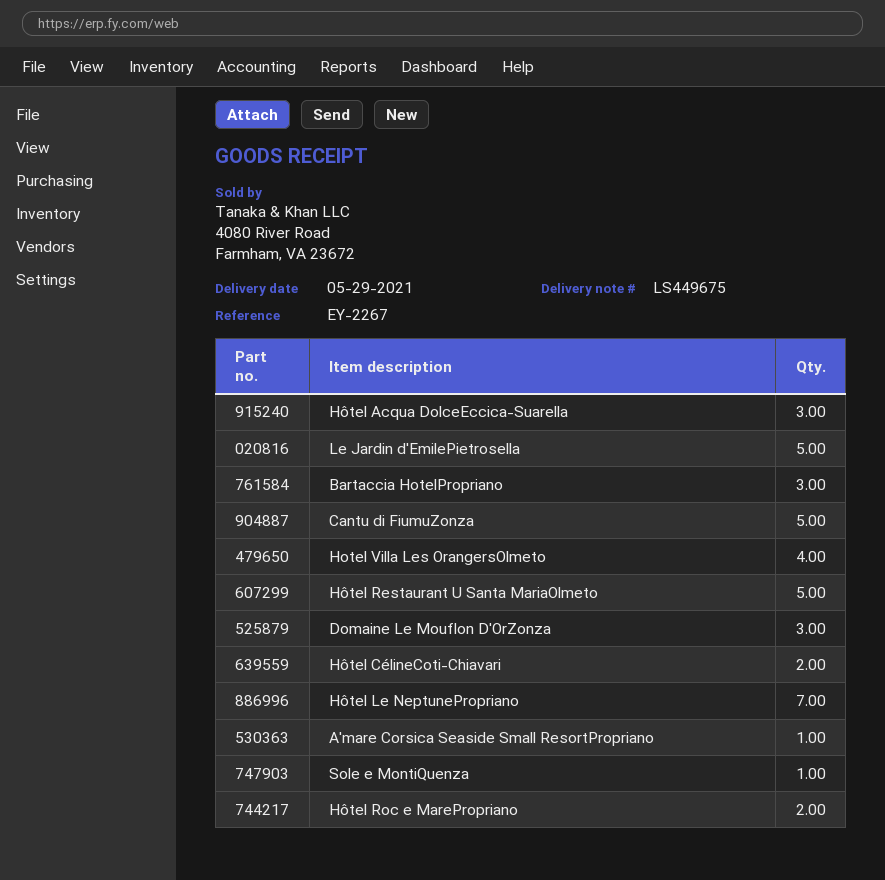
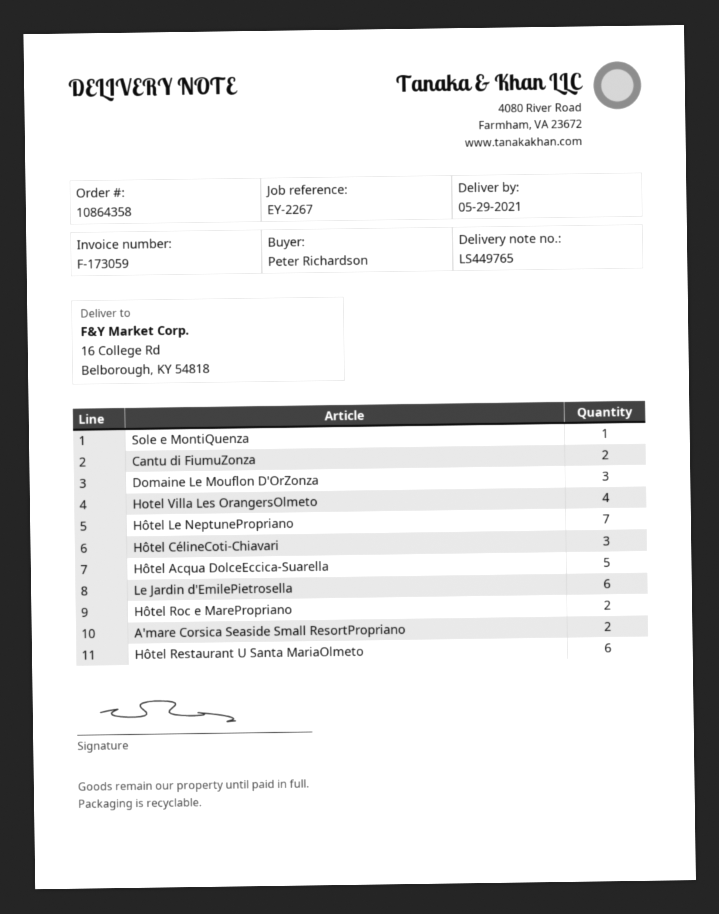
delivery note number: LS449675 -> LS449765
Hôtel Acqua DolceEccica-Suarella: 3 -> 5
Le Jardin d'EmilePietrosella: 5 -> 6
Bartaccia HotelPropriano: 3 -> none
Cantu di FiumuZonza: 5 -> 2
Hôtel Restaurant U Santa MariaOlmeto: 5 -> 6
Hôtel CélineCoti-Chiavari: 2 -> 3
A'mare Corsica Seaside Small ResortPropriano: 1 -> 2

